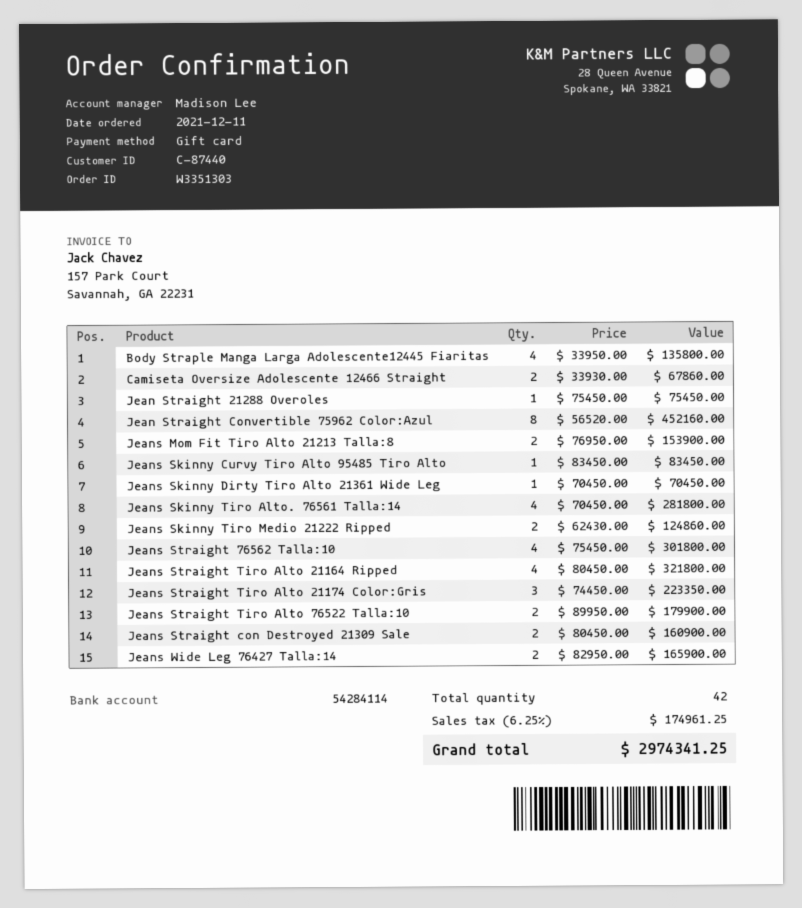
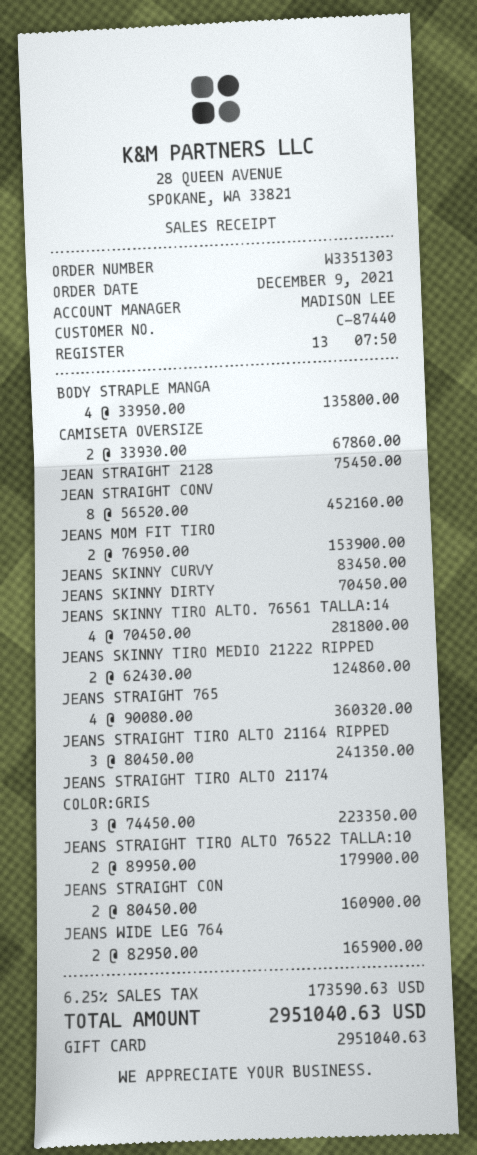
order date: 2021-12-11 -> 2021-12-09
Jeans Straight 76562 Talla:10: 4 x 75450.00 = 301800.00 -> 4 x 90080.00 = 360320.00
Jeans Straight Tiro Alto 21164 Ripped: 4 x 80450.00 = 321800.00 -> 3 x 80450.00 = 241350.00
tax: 6.25% = 174961.25 -> 6.25% = 173590.63
total: 2974341.25 -> 2951040.63

